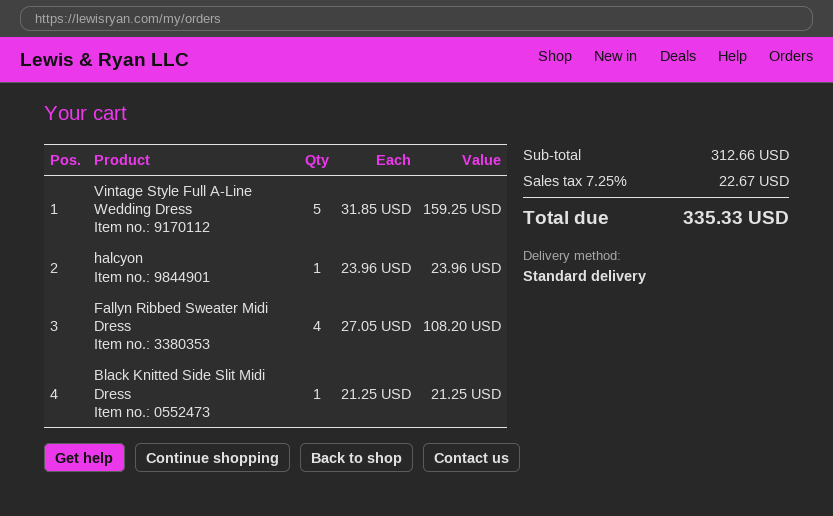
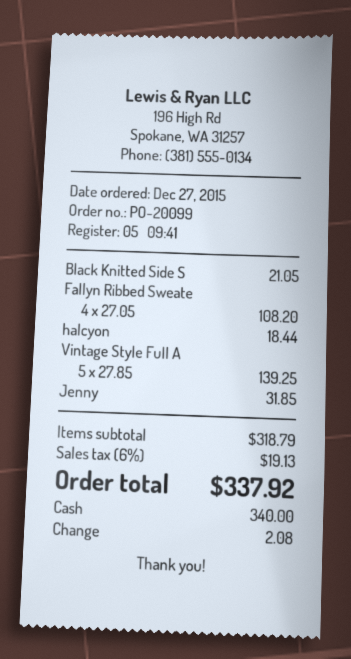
Vintage Style Full A-Line Wedding Dress: 5 x 31.85 = 159.25 -> 5 x 27.85 = 139.25
halcyon: 1 x 23.96 = 23.96 -> 1 x 18.44 = 18.44
Black Knitted Side Slit Midi Dress: 1 x 21.25 = 21.25 -> 1 x 21.05 = 21.05
Jenny: none -> 1 x 31.85 = 31.85
subtotal: 312.66 -> 318.79
tax: 7.25% = 22.67 -> 6% = 19.13
total: 335.33 -> 337.92

